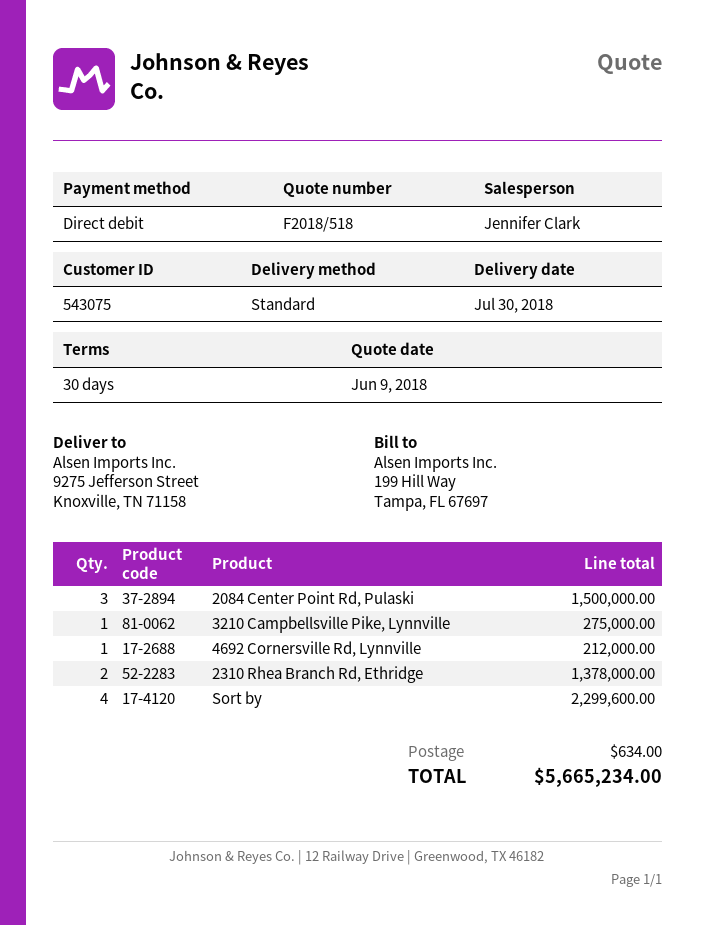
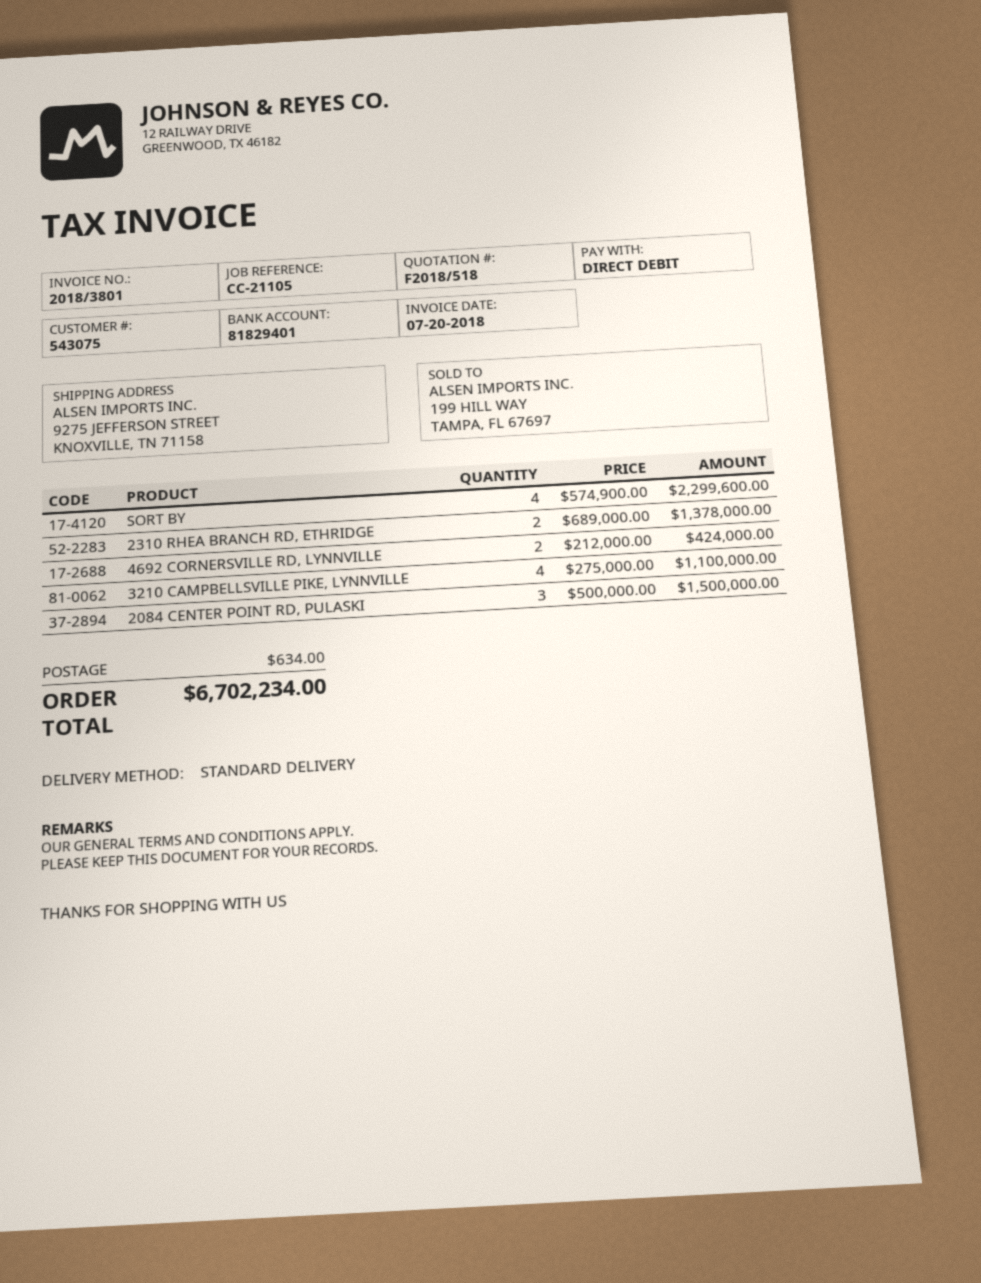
3210 Campbellsville Pike, Lynnville: 1 for 275000.00 -> 4 for 1100000.00
4692 Cornersville Rd, Lynnville: 1 for 212000.00 -> 2 for 424000.00
total: 5665234.00 -> 6702234.00

